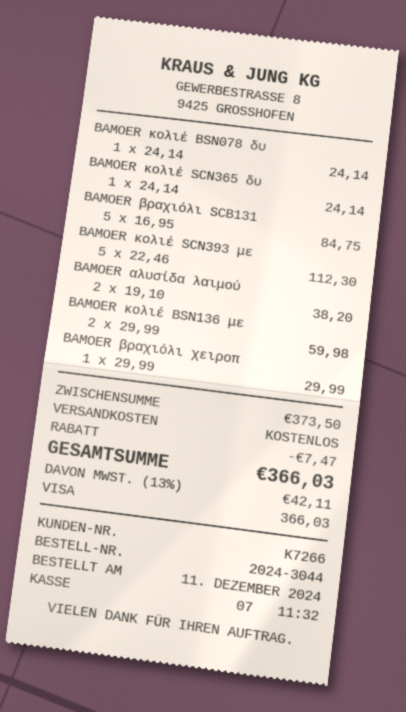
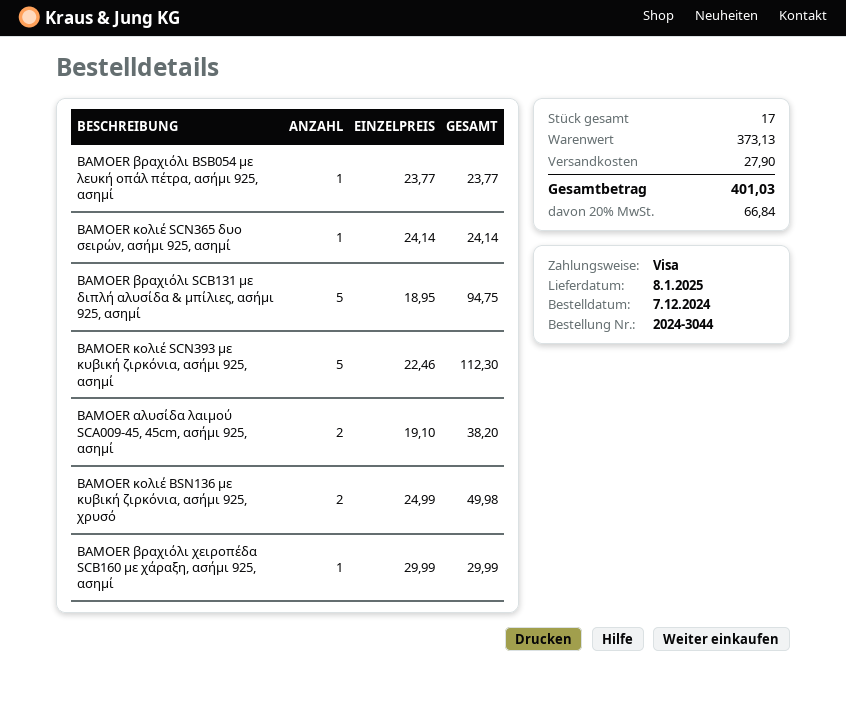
order date: 2024-12-11 -> 2024-12-07
BAMOER κολιέ BSN078 δυ: 1 x 24.14 = 24.14 -> none
BAMOER βραχιόλι SCB131: 5 x 16.95 = 84.75 -> 5 x 18.95 = 94.75
BAMOER κολιέ BSN136 με: 2 x 29.99 = 59.98 -> 2 x 24.99 = 49.98
BAMOER βραχιόλι BSB054 με λευκή οπάλ πέτρα, ασήμι 925, ασημί: none -> 1 x 23.77 = 23.77
subtotal: 373.50 -> 373.13
discount: 7.47 -> none
shipping: 0.00 -> 27.90
tax: 13% = 42.11 -> 20% = 66.84
total: 366.03 -> 401.03

